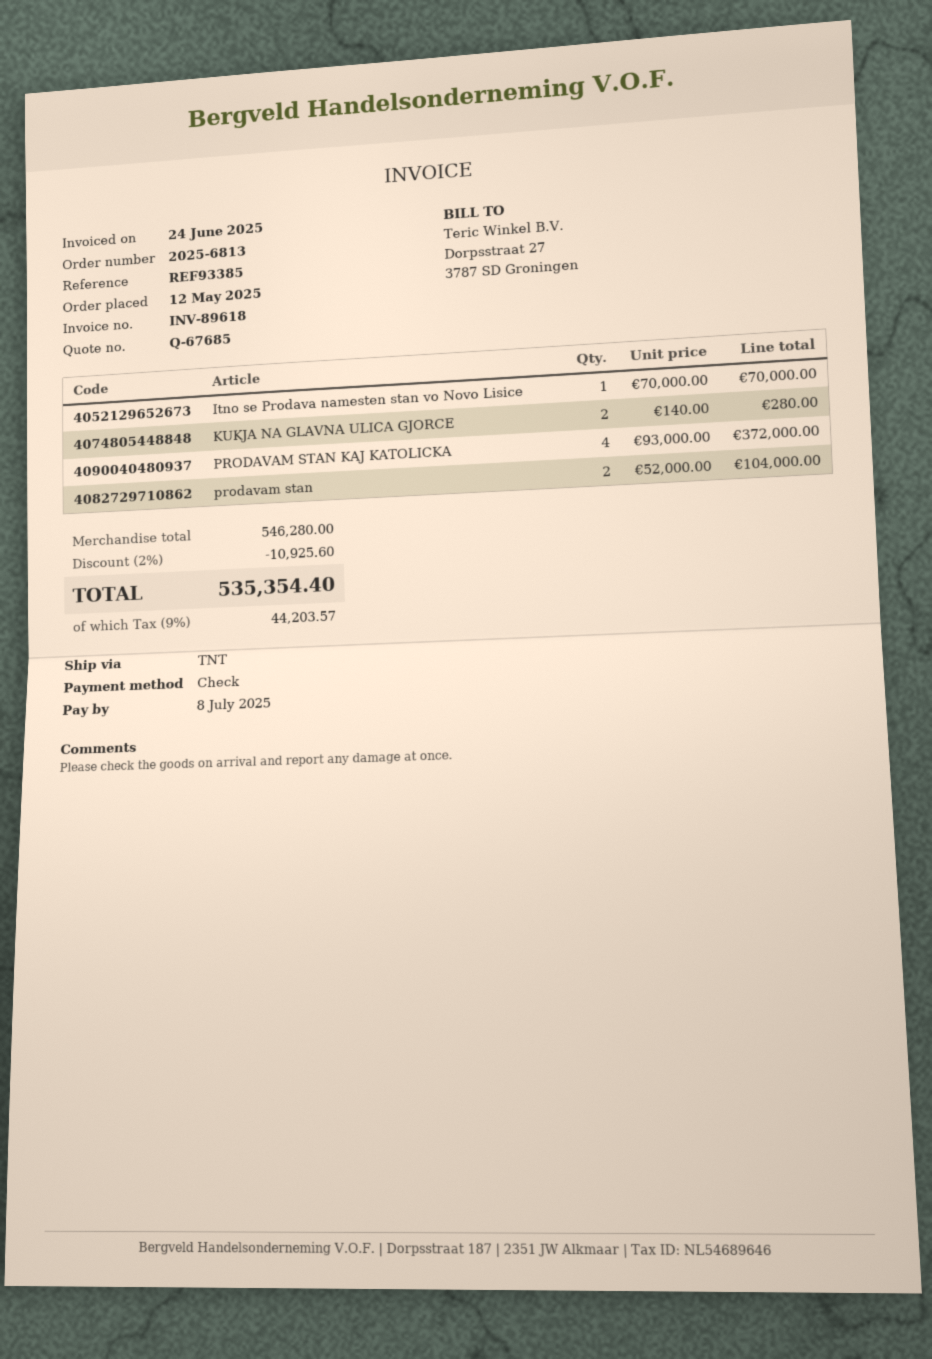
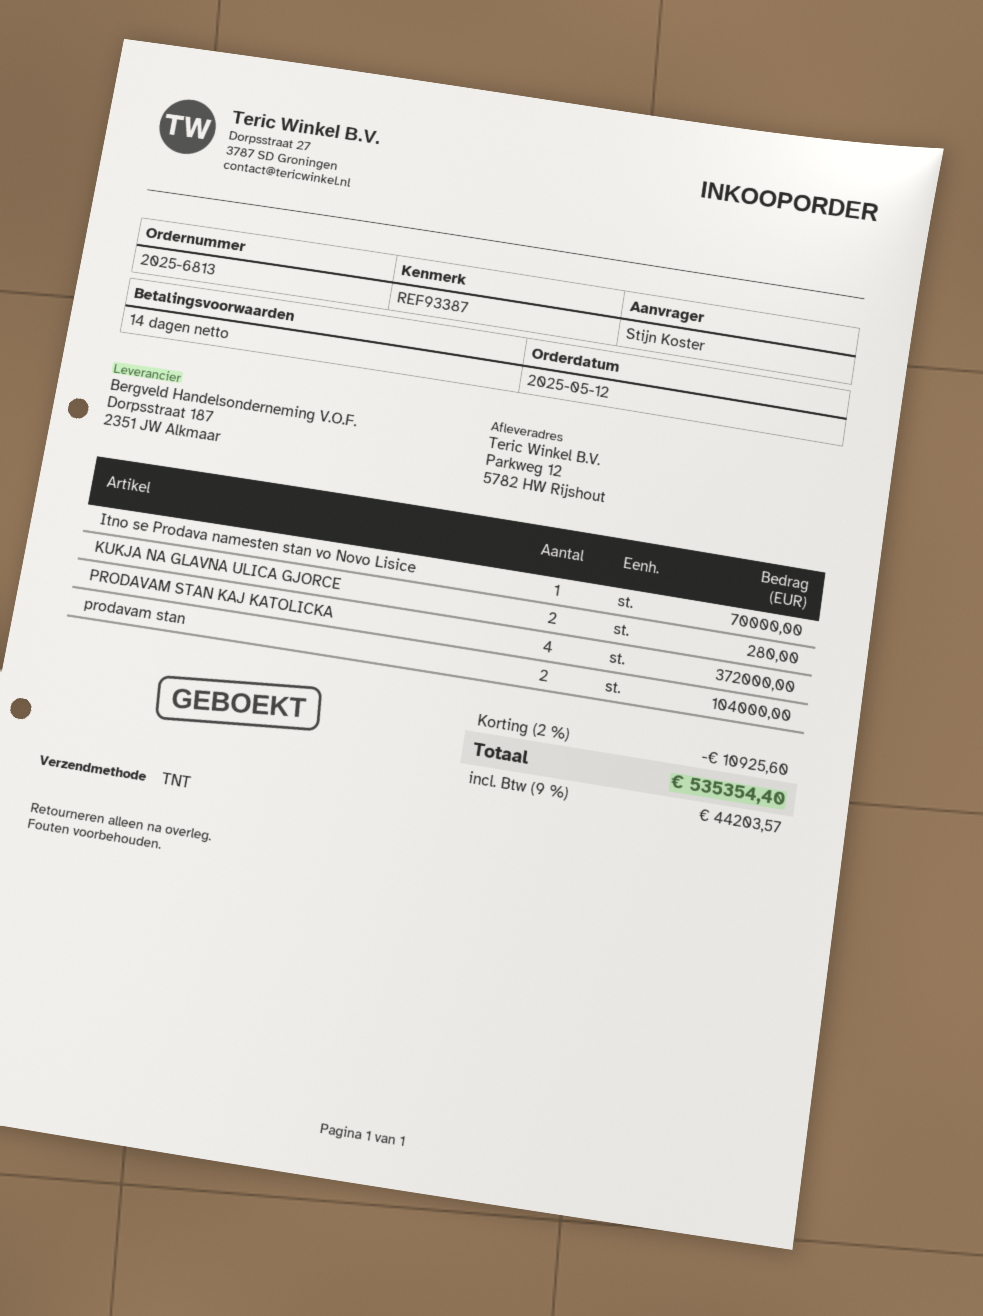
reference: REF93385 -> REF93387

